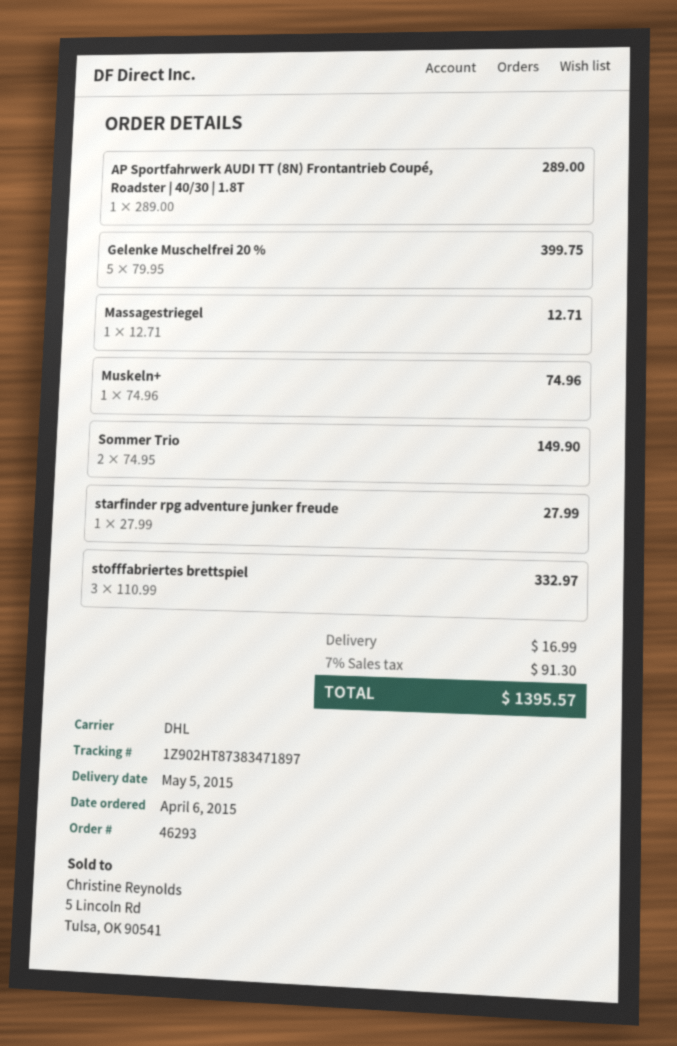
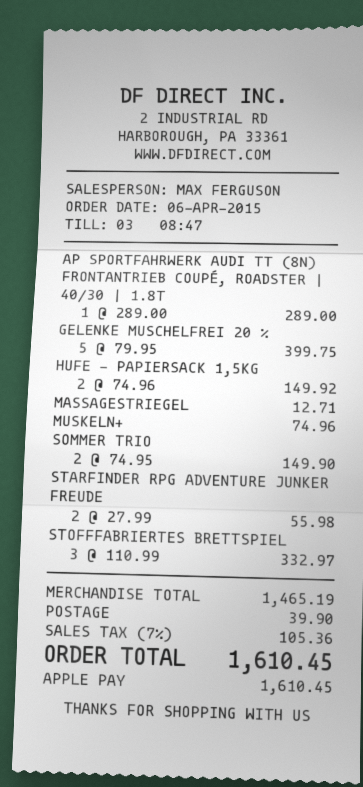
starfinder rpg adventure junker freude: 1 x 27.99 = 27.99 -> 2 x 27.99 = 55.98
HUFE - PAPIERSACK 1,5KG: none -> 2 x 74.96 = 149.92
shipping: 16.99 -> 39.90
tax: 7% = 91.30 -> 7% = 105.36
total: 1395.57 -> 1610.45

